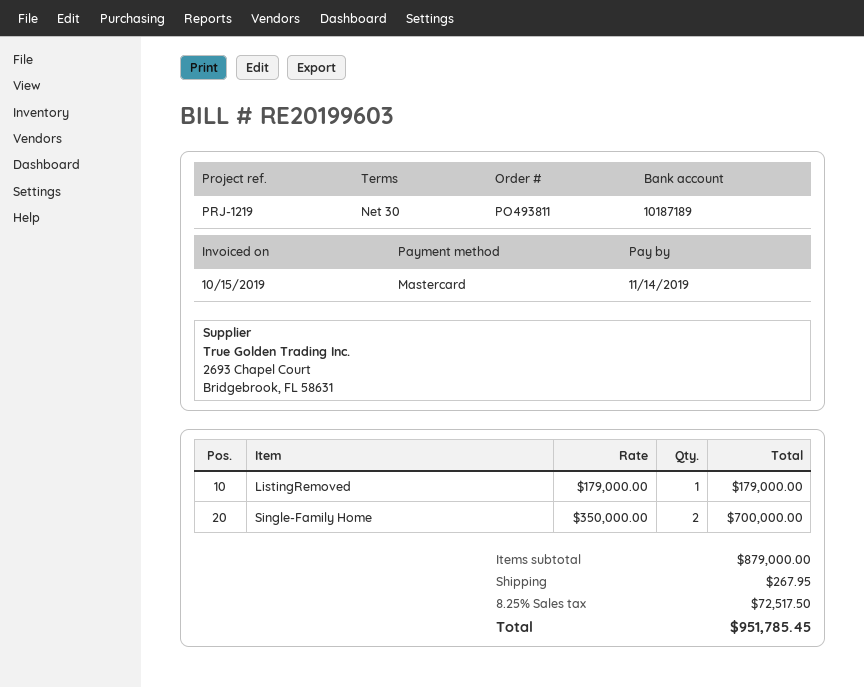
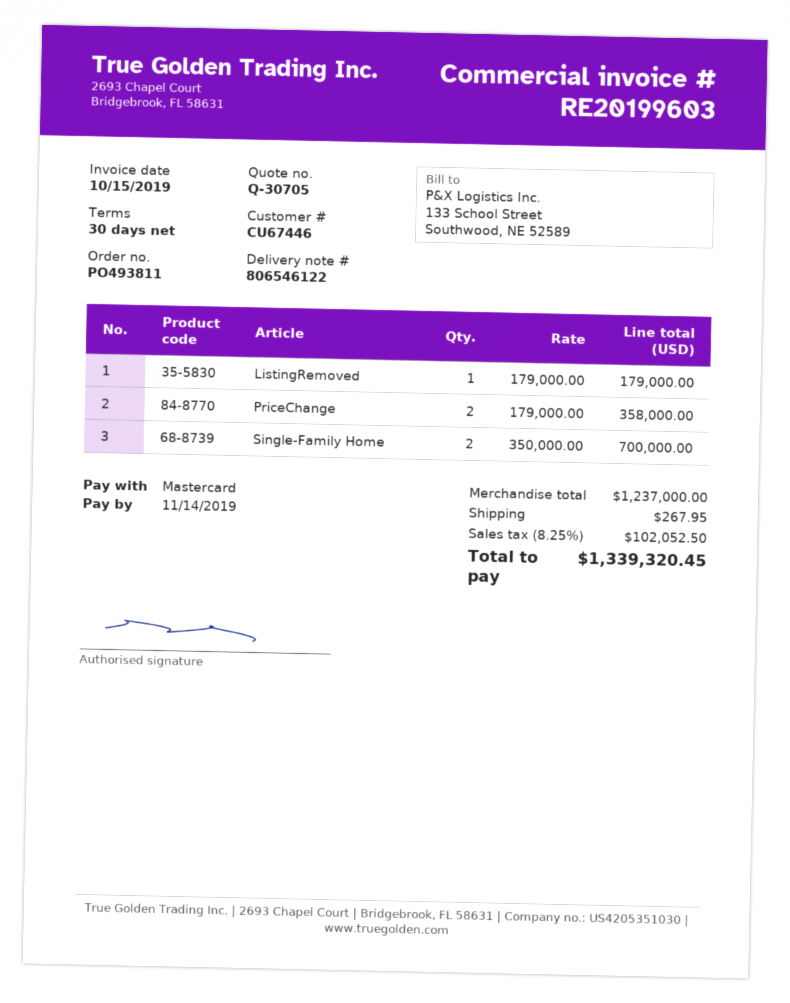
PriceChange: none -> 2 x 179000.00 = 358000.00
subtotal: 879000.00 -> 1237000.00
tax: 8.25% = 72517.50 -> 8.25% = 102052.50
total: 951785.45 -> 1339320.45

